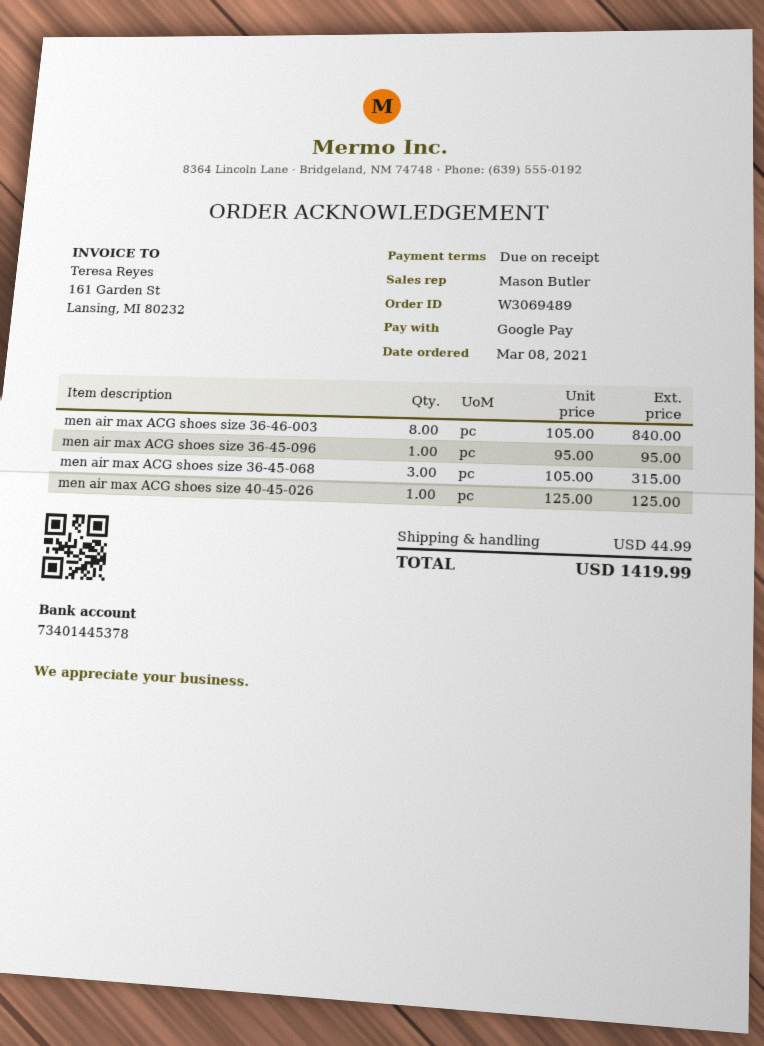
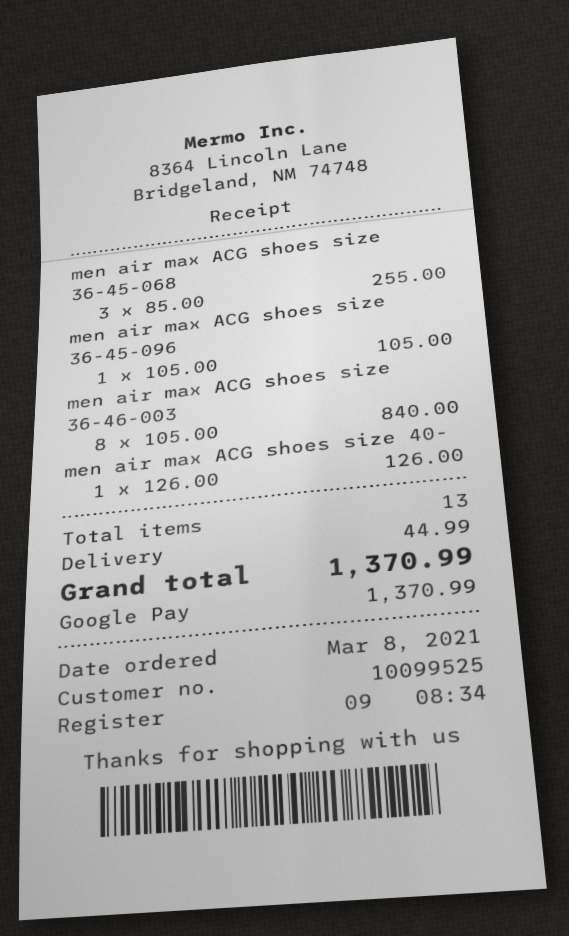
men air max ACG shoes size 36-45-096: 1 x 95.00 = 95.00 -> 1 x 105.00 = 105.00
men air max ACG shoes size 36-45-068: 3 x 105.00 = 315.00 -> 3 x 85.00 = 255.00
men air max ACG shoes size 40-45-026: 1 x 125.00 = 125.00 -> 1 x 126.00 = 126.00
total: 1419.99 -> 1370.99

